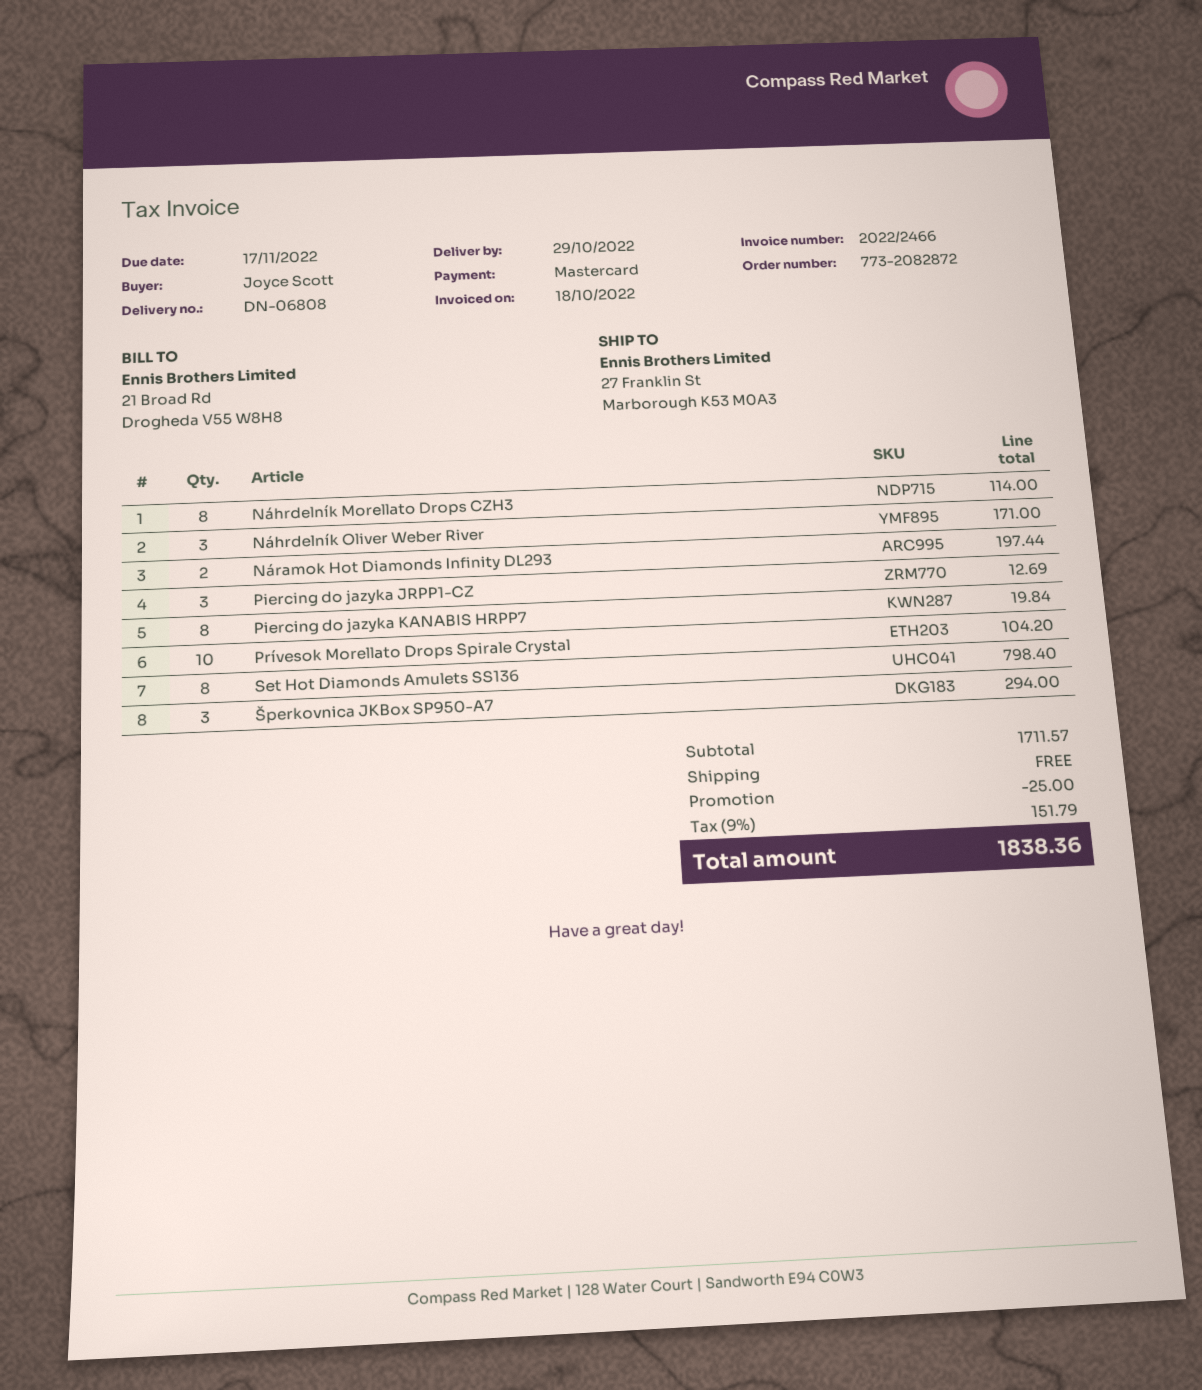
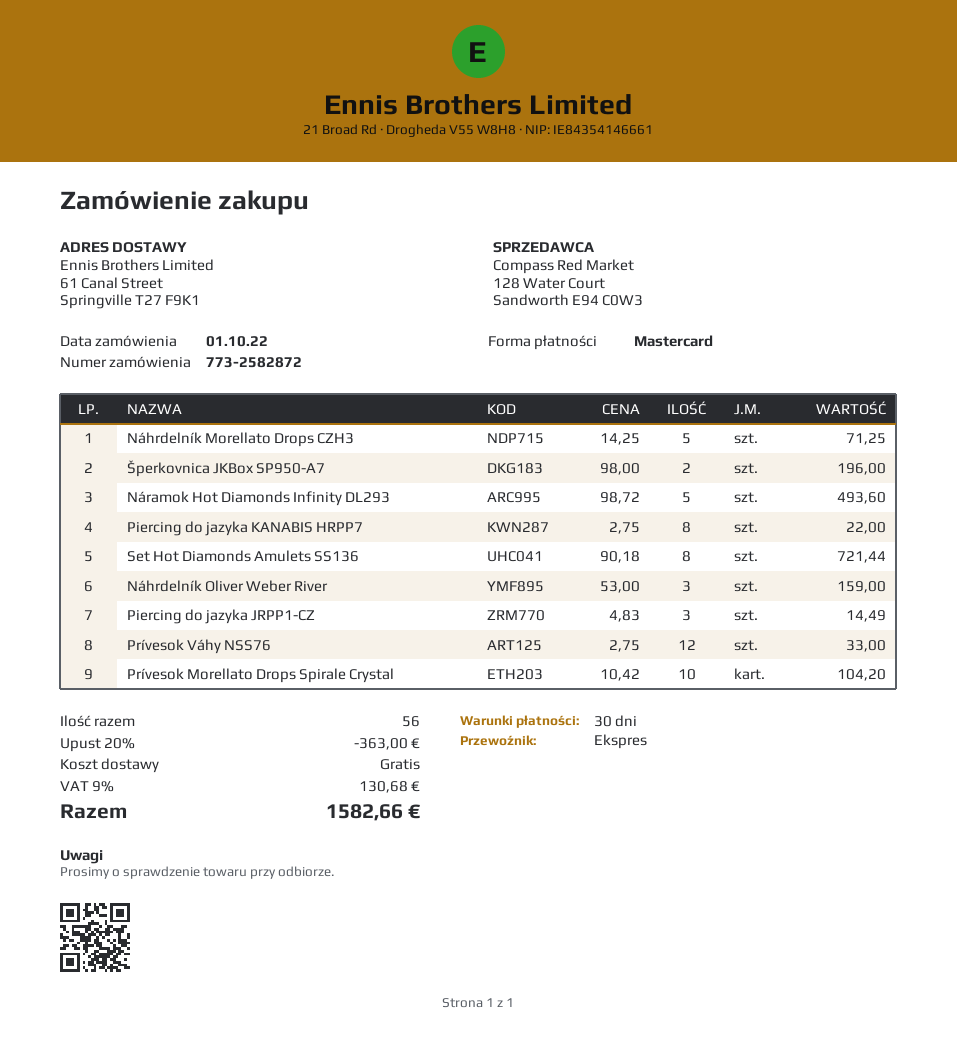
order number: 773-2082872 -> 773-2582872
ship to: 27 Franklin St, Marborough K53 M0A3 -> 61 Canal Street, Springville T27 F9K1
Náhrdelník Morellato Drops CZH3: 8 for 114.00 -> 5 for 71.25
Náhrdelník Oliver Weber River: 3 for 171.00 -> 3 for 159.00
Náramok Hot Diamonds Infinity DL293: 2 for 197.44 -> 5 for 493.60
Piercing do jazyka JRPP1-CZ: 3 for 12.69 -> 3 for 14.49
Piercing do jazyka KANABIS HRPP7: 8 for 19.84 -> 8 for 22.00
Set Hot Diamonds Amulets SS136: 8 for 798.40 -> 8 for 721.44
Šperkovnica JKBox SP950-A7: 3 for 294.00 -> 2 for 196.00
Prívesok Váhy NSS76: none -> 12 for 33.00
discount: 25.00 -> 363.00
tax: 9% = 151.79 -> 9% = 130.68
total: 1838.36 -> 1582.66

